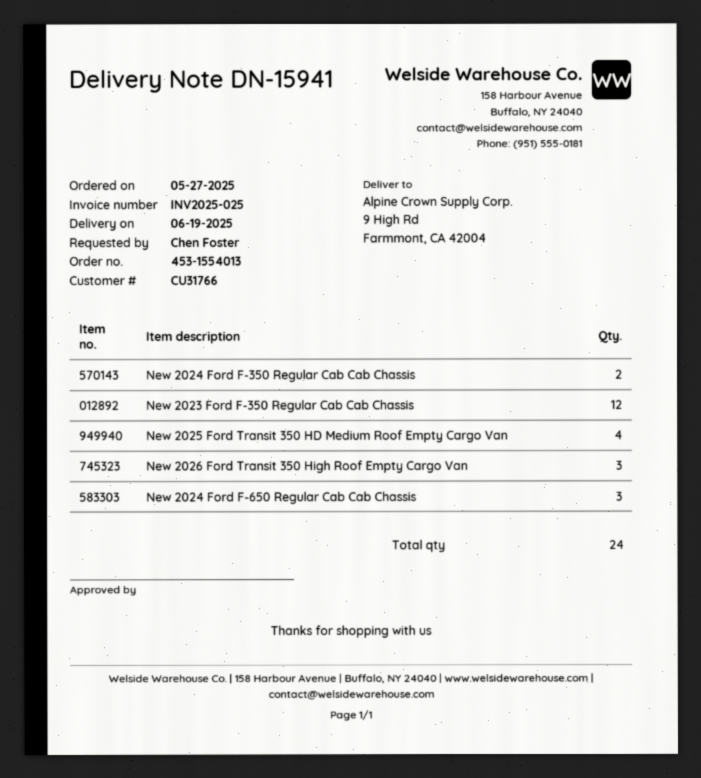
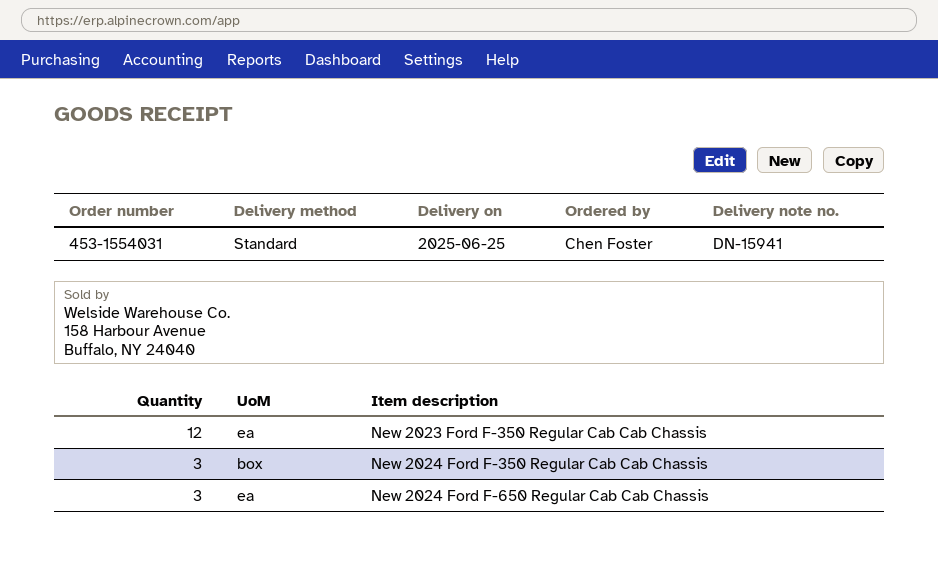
order number: 453-1554013 -> 453-1554031
delivery date: 2025-06-19 -> 2025-06-25
New 2024 Ford F-350 Regular Cab Cab Chassis: 2 -> 3
New 2025 Ford Transit 350 HD Medium Roof Empty Cargo Van: 4 -> none
New 2026 Ford Transit 350 High Roof Empty Cargo Van: 3 -> none

